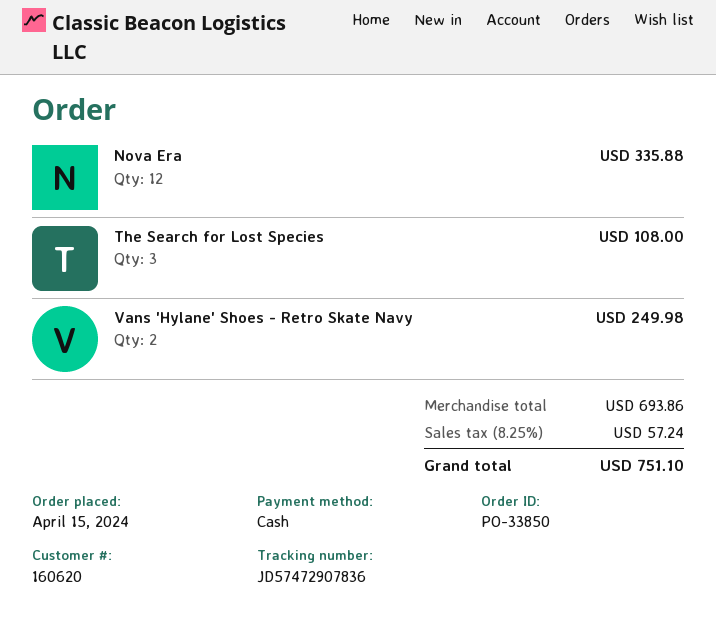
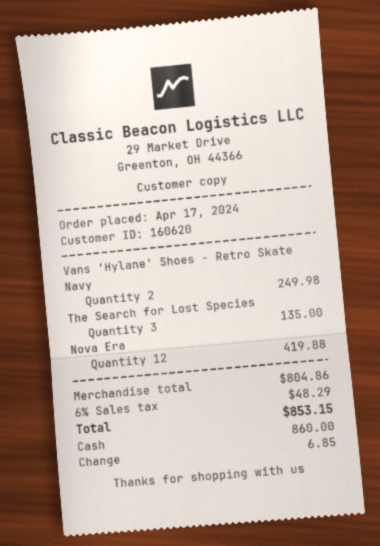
order date: 2024-04-15 -> 2024-04-17
Nova Era: 12 for 335.88 -> 12 for 419.88
The Search for Lost Species: 3 for 108.00 -> 3 for 135.00
subtotal: 693.86 -> 804.86
tax: 8.25% = 57.24 -> 6% = 48.29
total: 751.10 -> 853.15

